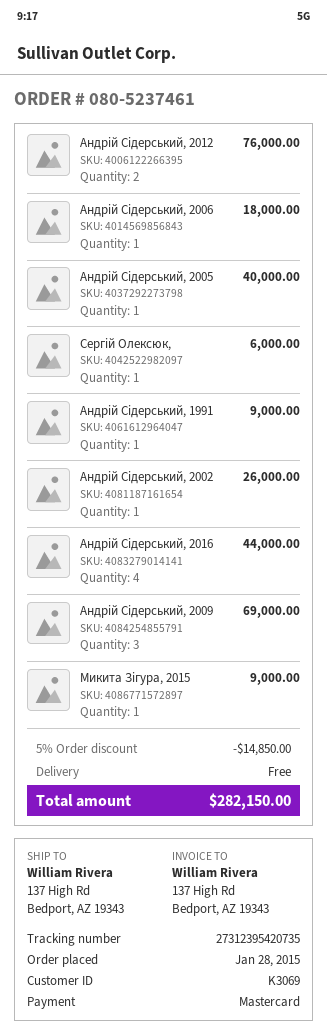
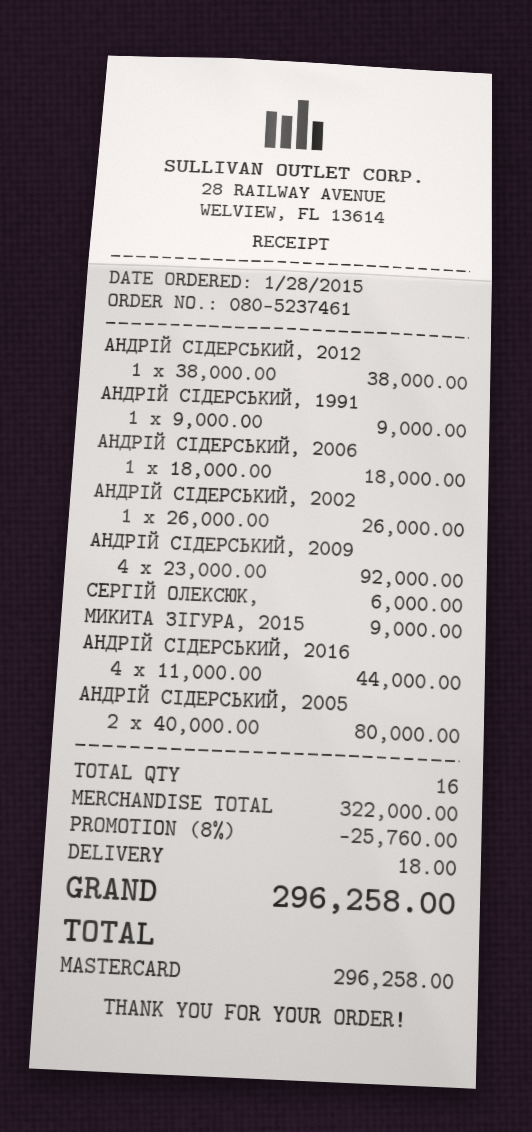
Андрій Сідерський, 2012: 2 for 76000.00 -> 1 for 38000.00
Андрій Сідерський, 2005: 1 for 40000.00 -> 2 for 80000.00
Андрій Сідерський, 2009: 3 for 69000.00 -> 4 for 92000.00
discount: 5% = 14850.00 -> 8% = 25760.00
shipping: 0.00 -> 18.00
total: 282150.00 -> 296258.00

